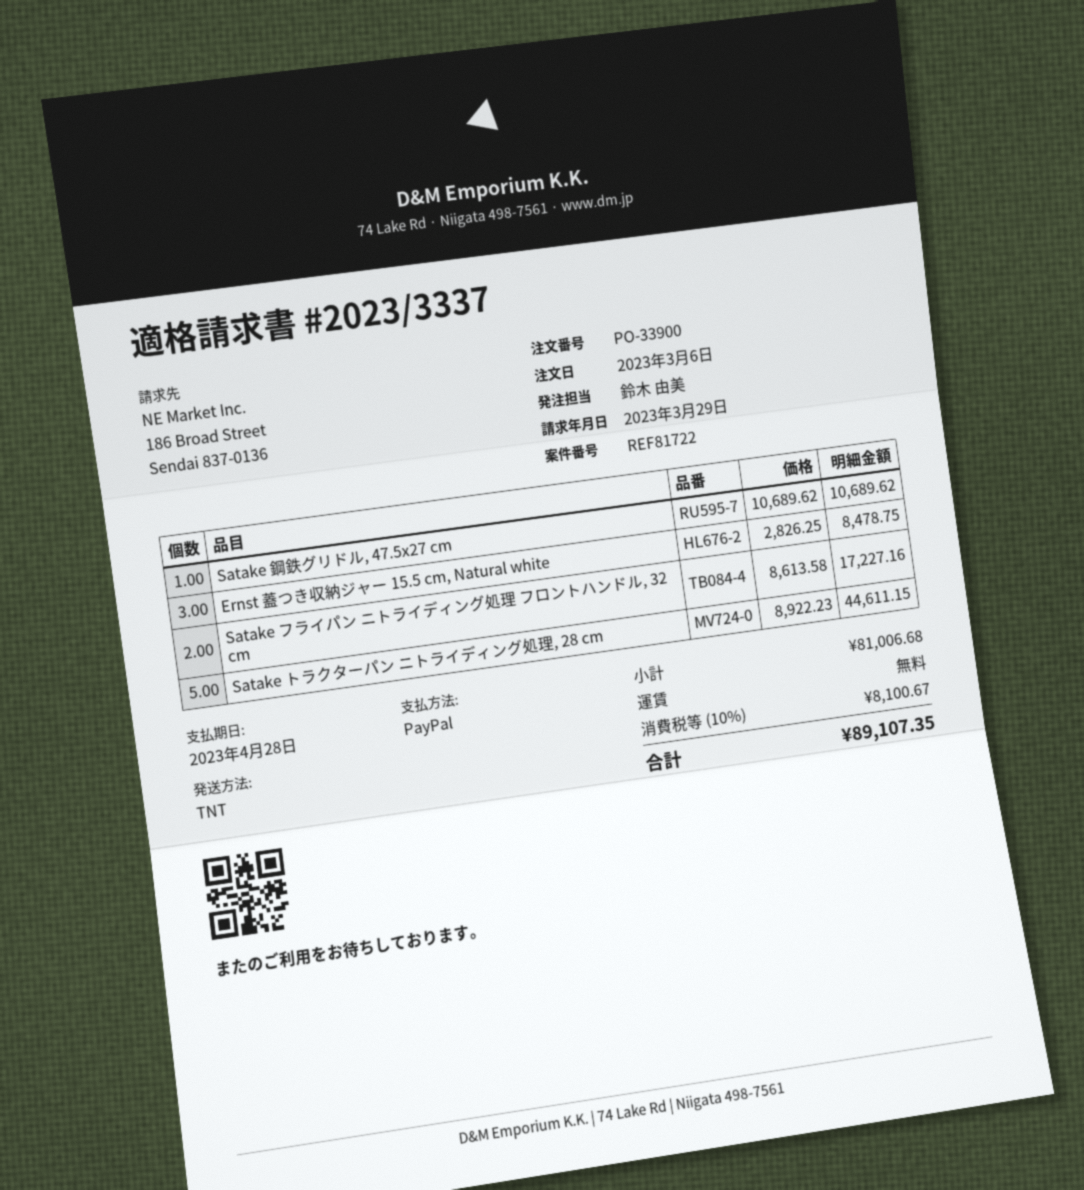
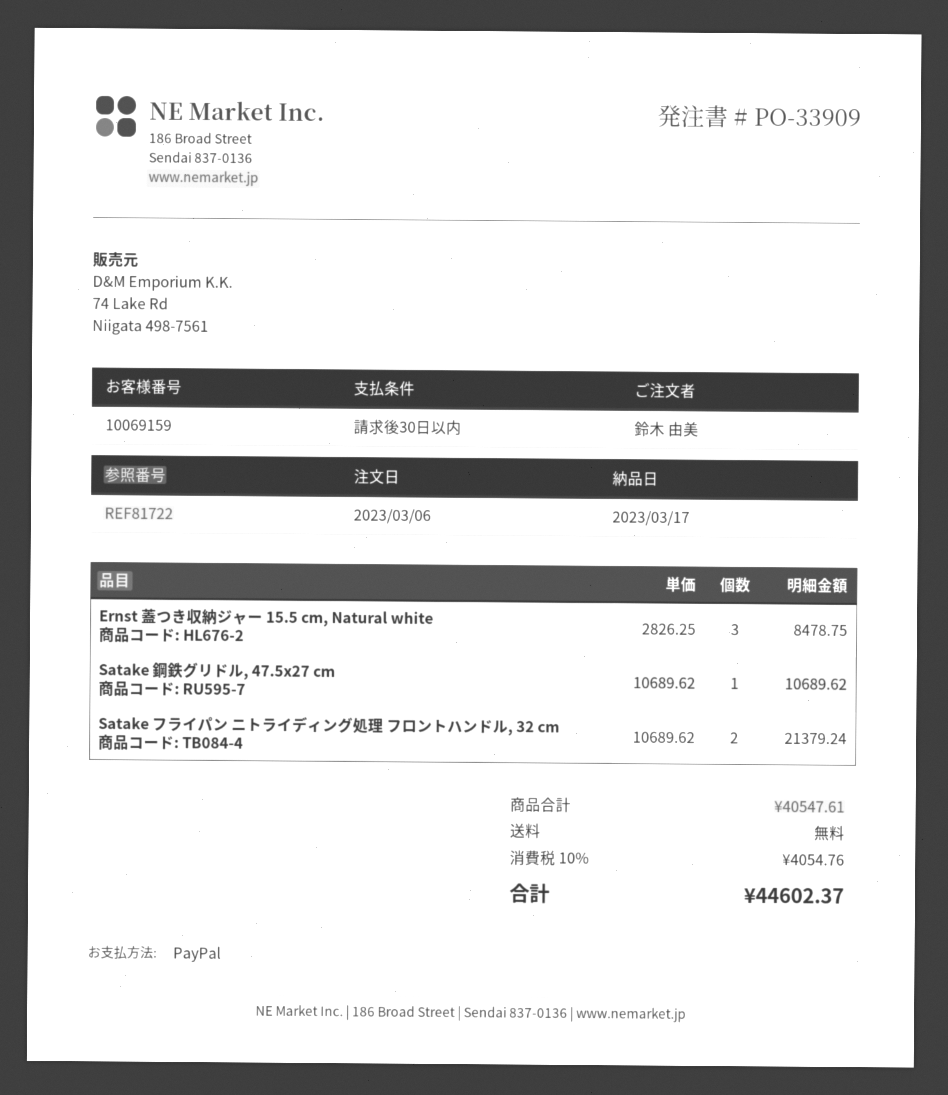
order number: PO-33900 -> PO-33909
Satake フライパン ニトライディング処理 フロントハンドル, 32 cm: 2 x 8613.58 = 17227.16 -> 2 x 10689.62 = 21379.24
Satake トラクターパン ニトライディング処理, 28 cm: 5 x 8922.23 = 44611.15 -> none
subtotal: 81006.68 -> 40547.61
tax: 10% = 8100.67 -> 10% = 4054.76
total: 89107.35 -> 44602.37

